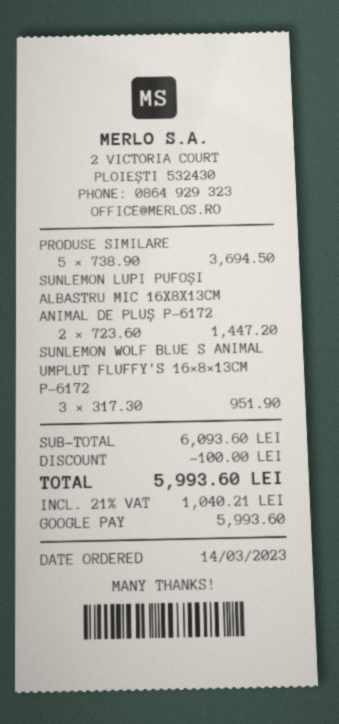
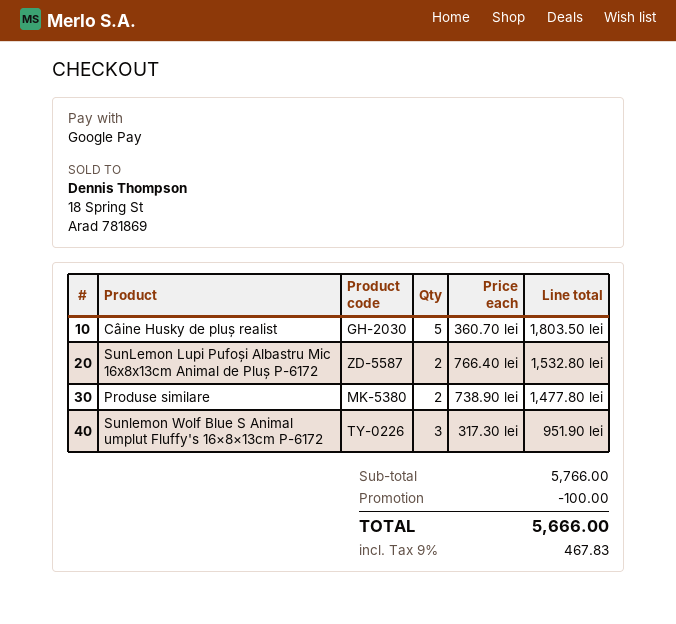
PRODUSE SIMILARE: 5 x 738.90 = 3694.50 -> 2 x 738.90 = 1477.80
SUNLEMON LUPI PUFOȘI ALBASTRU MIC 16X8X13CM ANIMAL DE PLUȘ P-6172: 2 x 723.60 = 1447.20 -> 2 x 766.40 = 1532.80
Câine Husky de pluș realist: none -> 5 x 360.70 = 1803.50
subtotal: 6093.60 -> 5766.00
tax: 21% = 1040.21 -> 9% = 467.83
total: 5993.60 -> 5666.00

